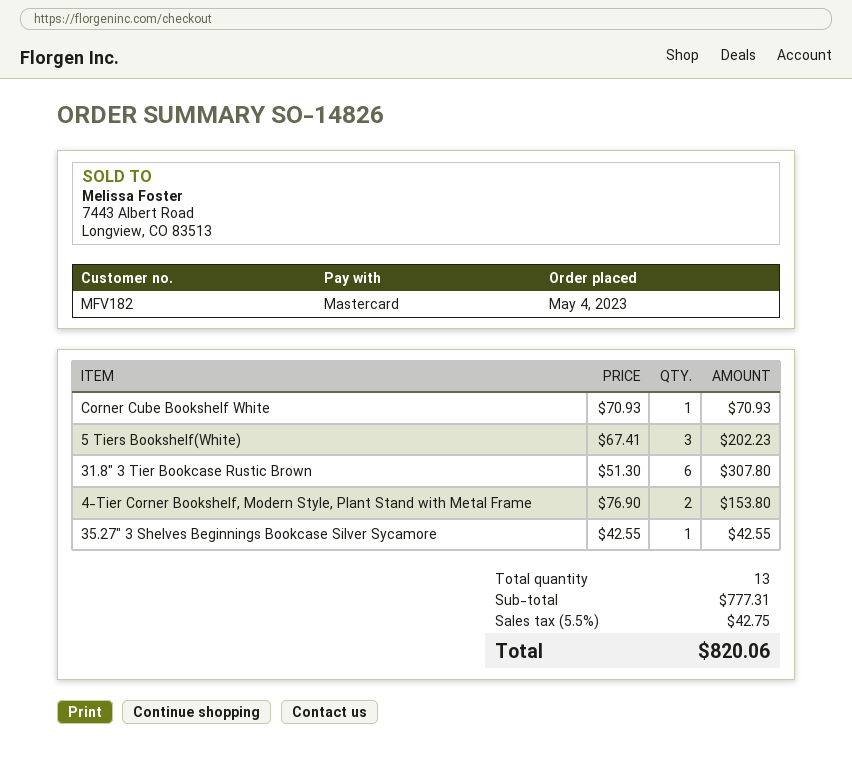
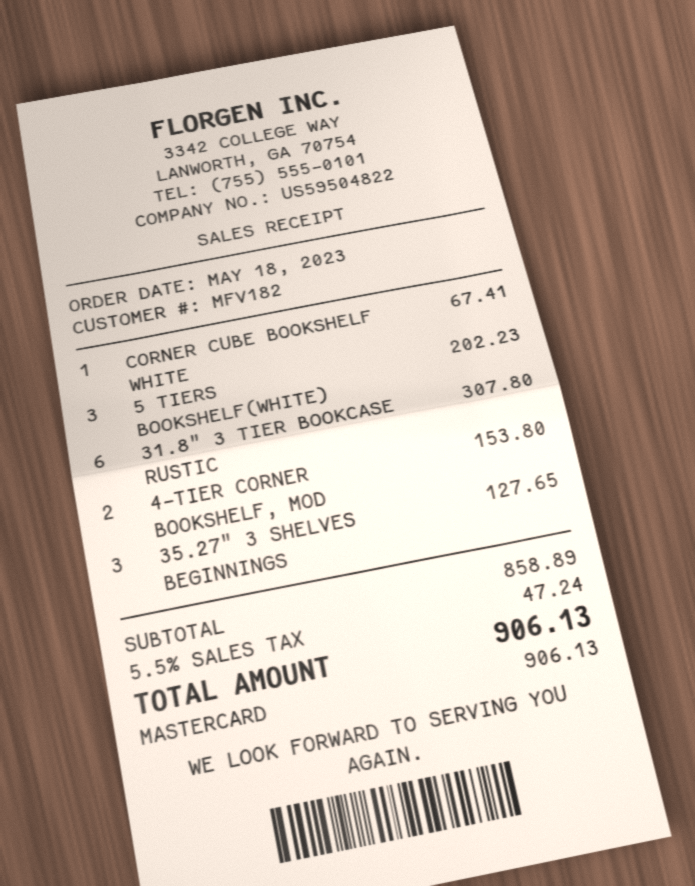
order date: 2023-05-04 -> 2023-05-18
Corner Cube Bookshelf White: 1 for 70.93 -> 1 for 67.41
35.27" 3 Shelves Beginnings Bookcase Silver Sycamore: 1 for 42.55 -> 3 for 127.65
subtotal: 777.31 -> 858.89
tax: 5.5% = 42.75 -> 5.5% = 47.24
total: 820.06 -> 906.13

